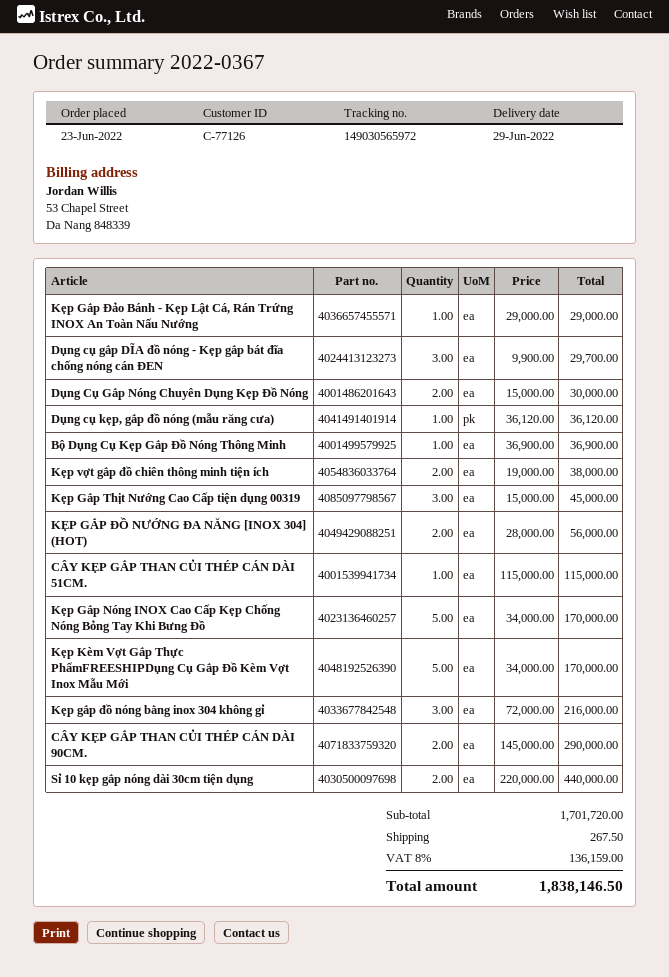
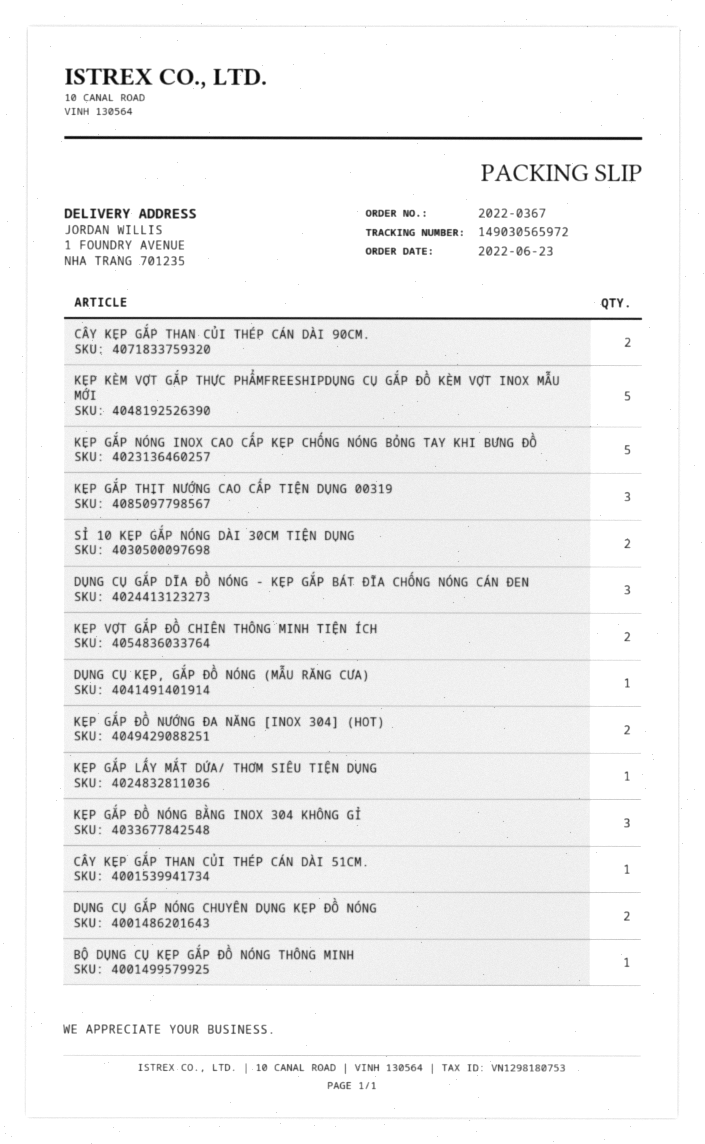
Kẹp Gắp Đảo Bánh - Kẹp Lật Cá, Rán Trứng INOX An Toàn Nấu Nướng: 1 -> none
KẸP GẮP LẤY MẮT DỨA/ THƠM SIÊU TIỆN DỤNG: none -> 1

